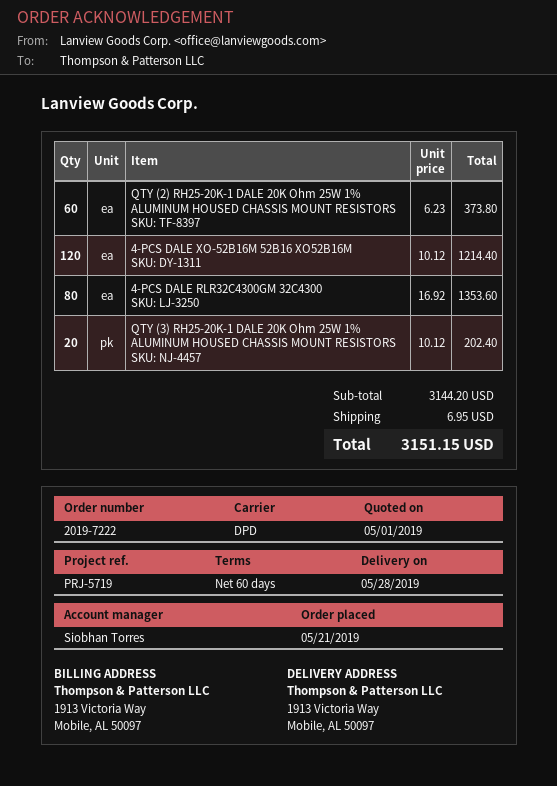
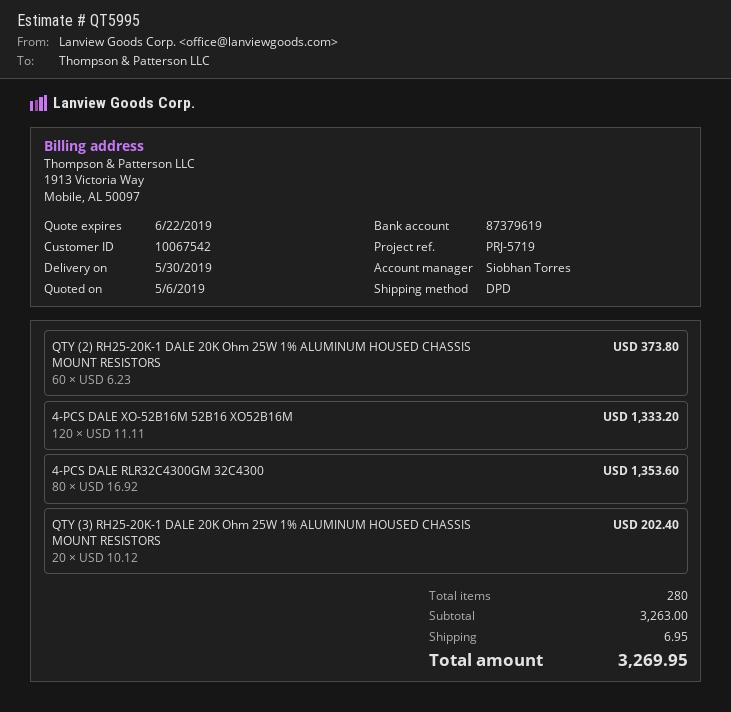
quote date: 2019-05-01 -> 2019-05-06
delivery date: 2019-05-28 -> 2019-05-30
4-PCS DALE XO-52B16M 52B16 XO52B16M: 120 x 10.12 = 1214.40 -> 120 x 11.11 = 1333.20
subtotal: 3144.20 -> 3263.00
total: 3151.15 -> 3269.95

